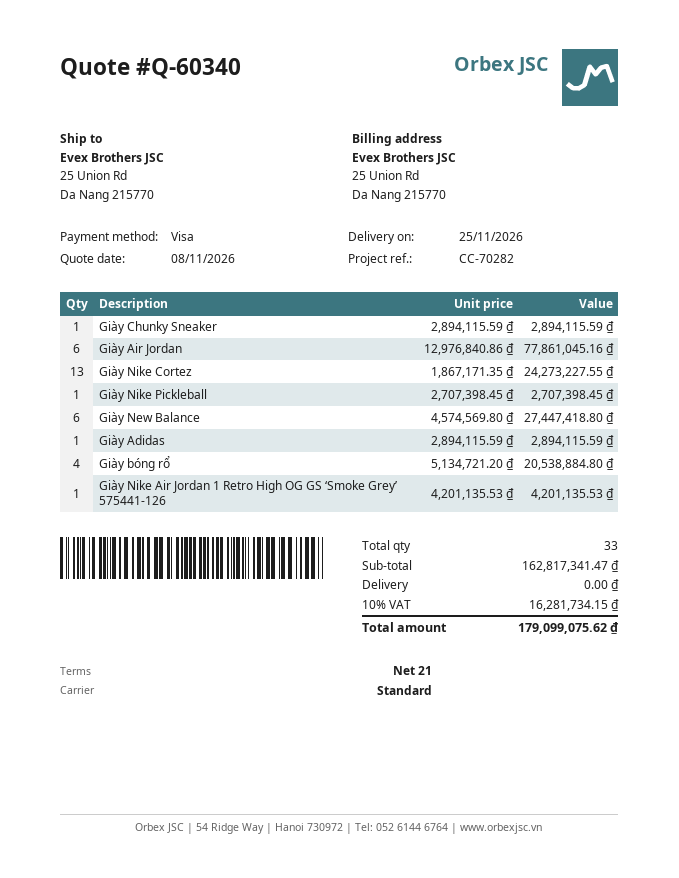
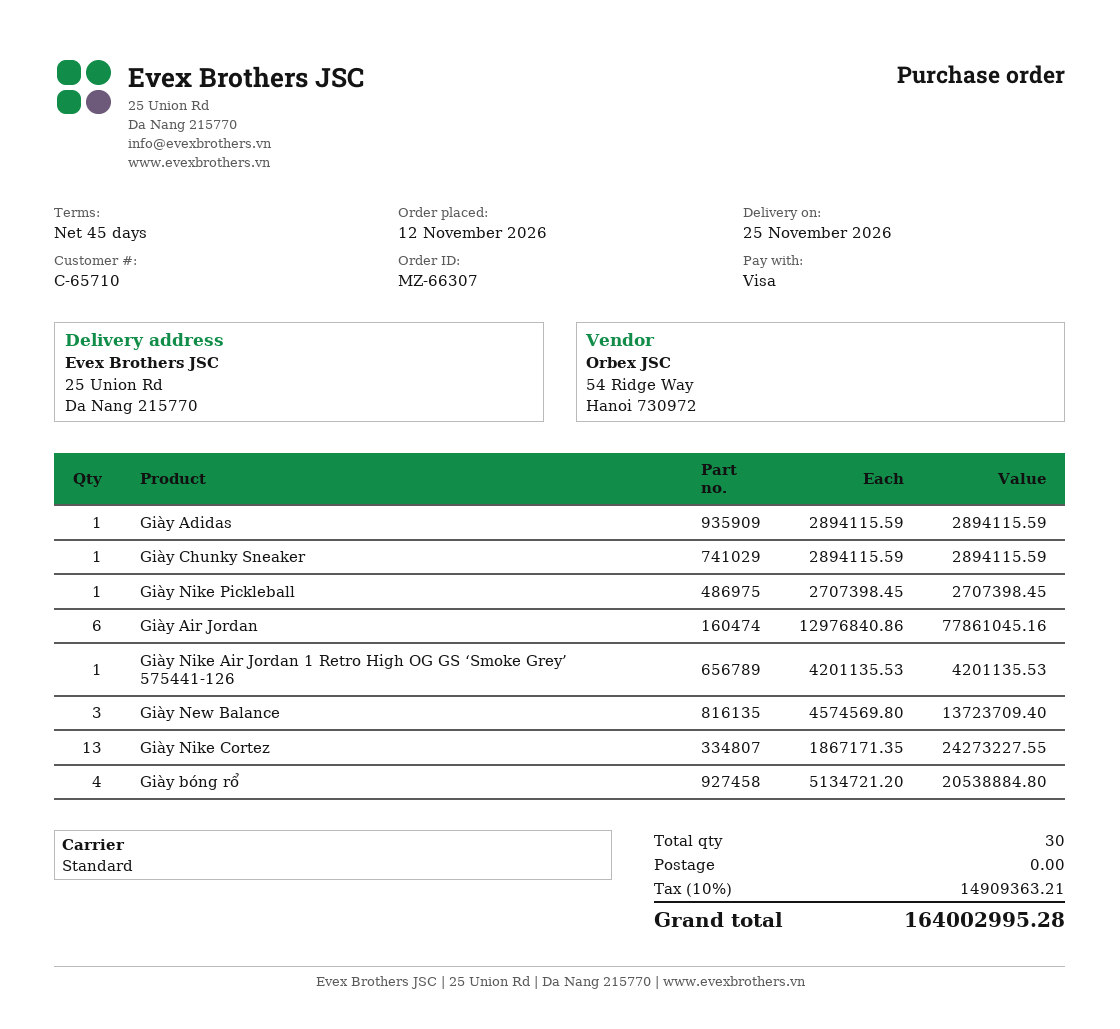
payment terms: 21 days -> 45 days
Giày New Balance: 6 x 4574569.80 = 27447418.80 -> 3 x 4574569.80 = 13723709.40
total quantity: 33 -> 30
tax: 10% = 16281734.15 -> 10% = 14909363.21
total: 179099075.62 -> 164002995.28

